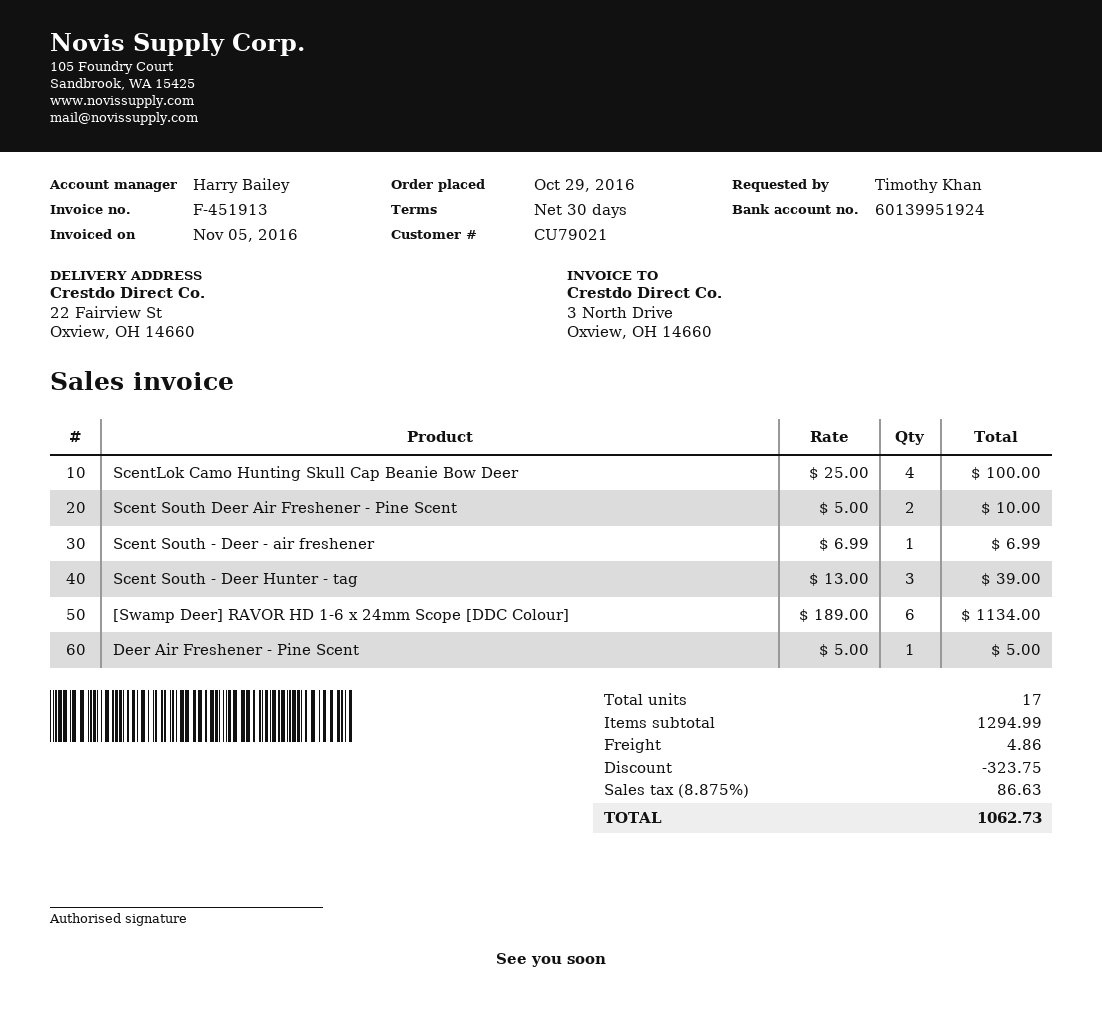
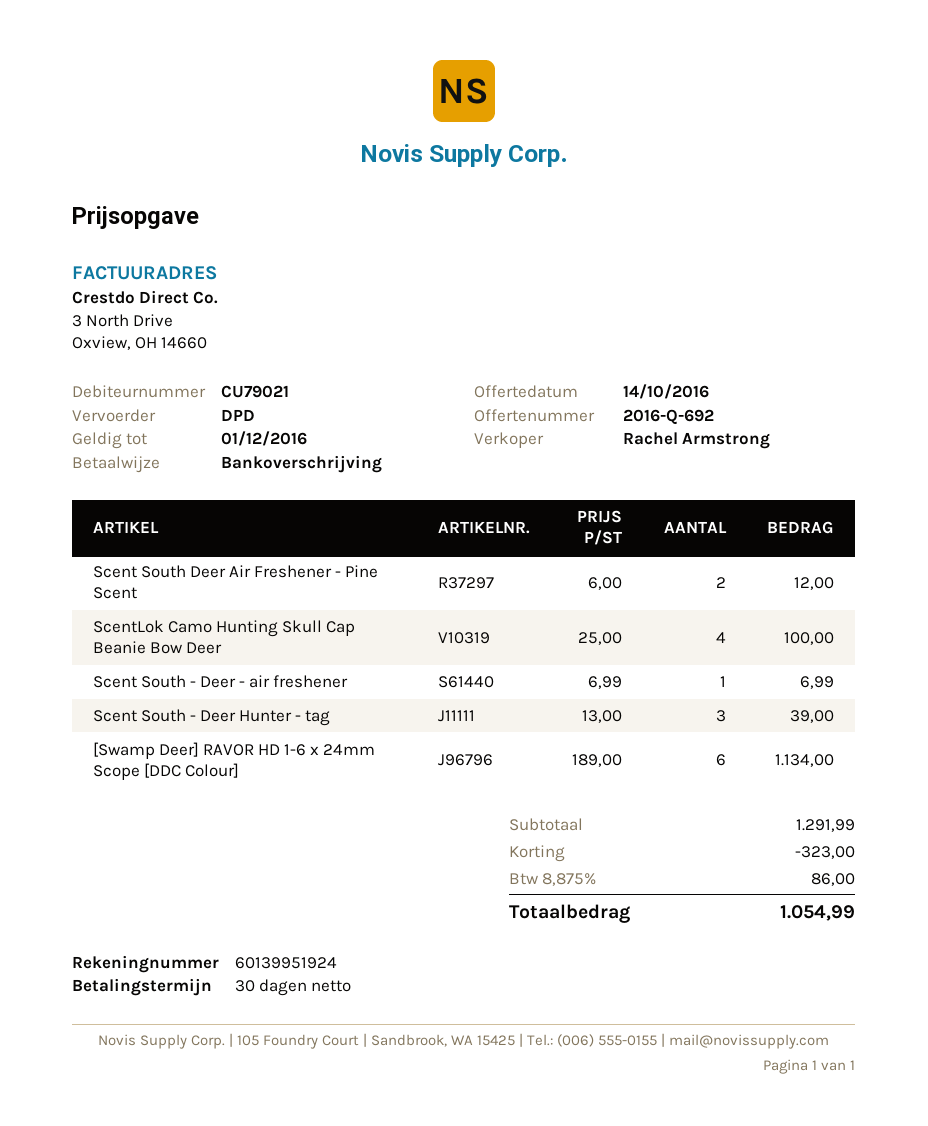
sales rep: Harry Bailey -> Rachel Armstrong
Scent South Deer Air Freshener - Pine Scent: 2 x 5.00 = 10.00 -> 2 x 6.00 = 12.00
Deer Air Freshener - Pine Scent: 1 x 5.00 = 5.00 -> none
subtotal: 1294.99 -> 1291.99
discount: 323.75 -> 323.00
shipping: 4.86 -> none
tax: 8.875% = 86.63 -> 8.875% = 86.00
total: 1062.73 -> 1054.99

